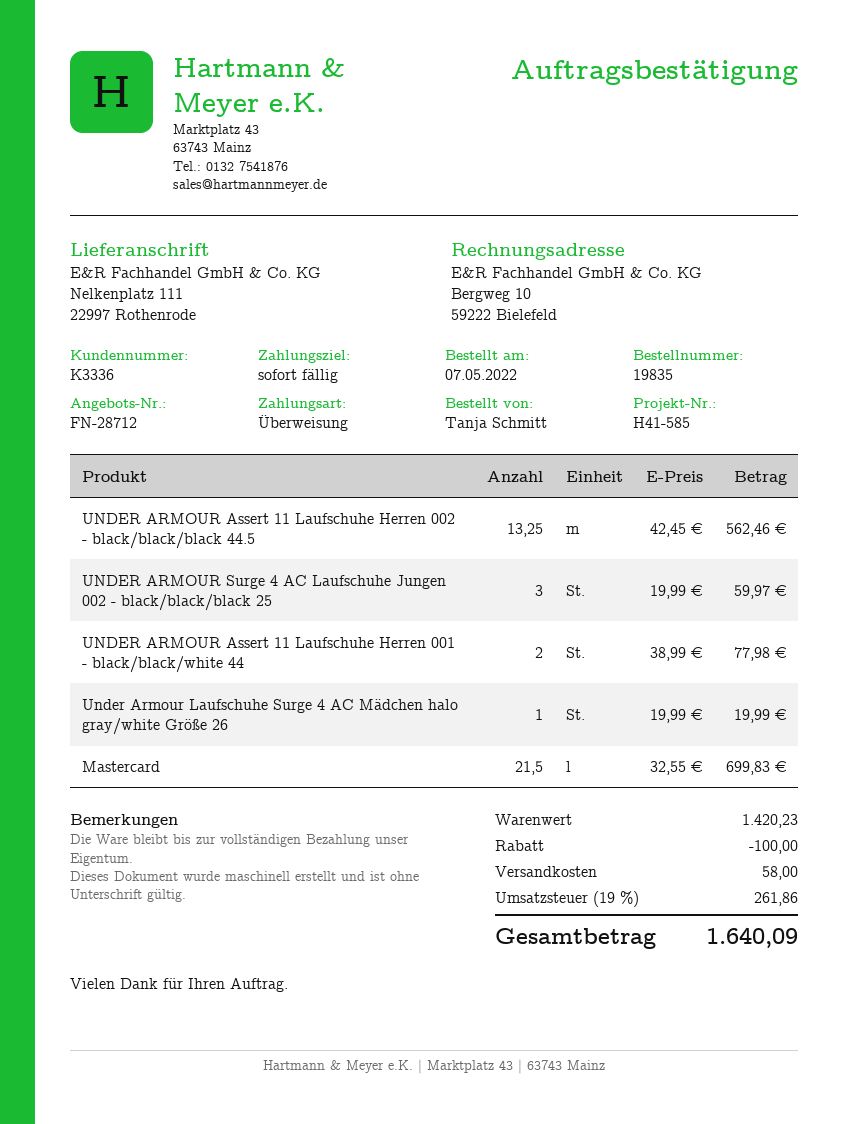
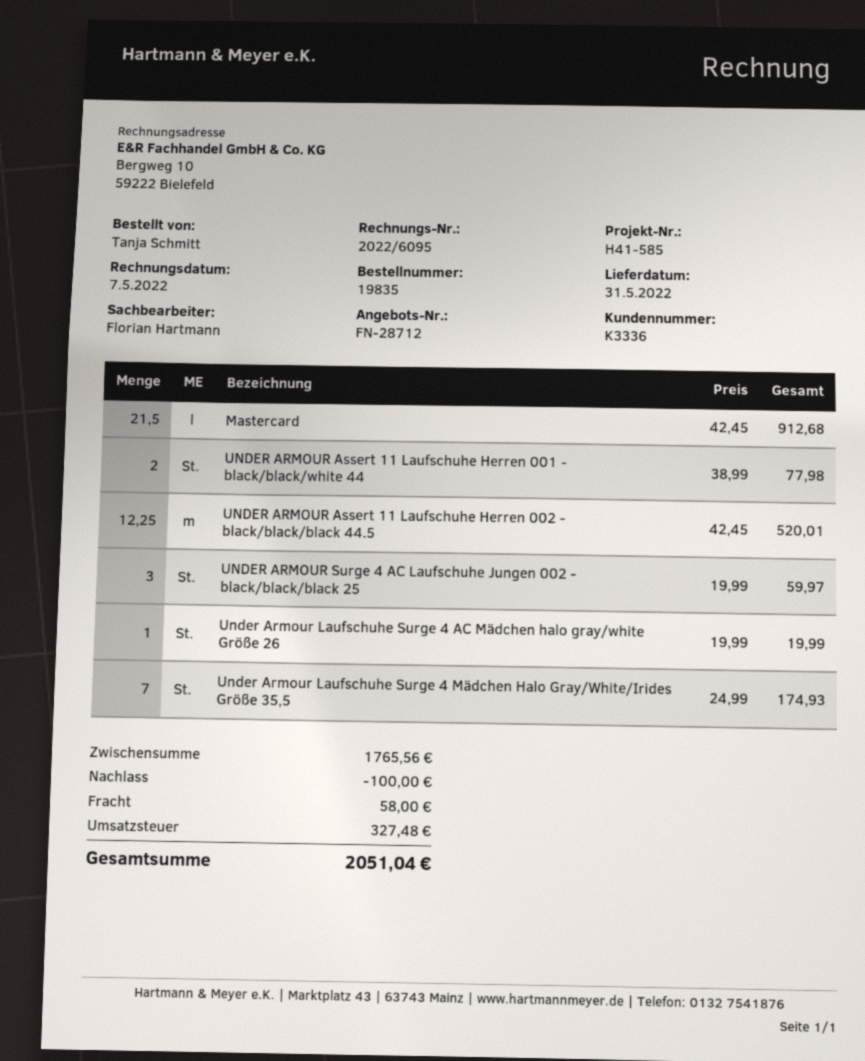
UNDER ARMOUR Assert 11 Laufschuhe Herren 002 - black/black/black 44.5: 13.25 x 42.45 = 562.46 -> 12.25 x 42.45 = 520.01
Mastercard: 21.5 x 32.55 = 699.83 -> 21.5 x 42.45 = 912.68
Under Armour Laufschuhe Surge 4 Mädchen Halo Gray/White/Irides Größe 35,5: none -> 7 x 24.99 = 174.93
subtotal: 1420.23 -> 1765.56
tax: 261.86 -> 327.48
total: 1640.09 -> 2051.04

